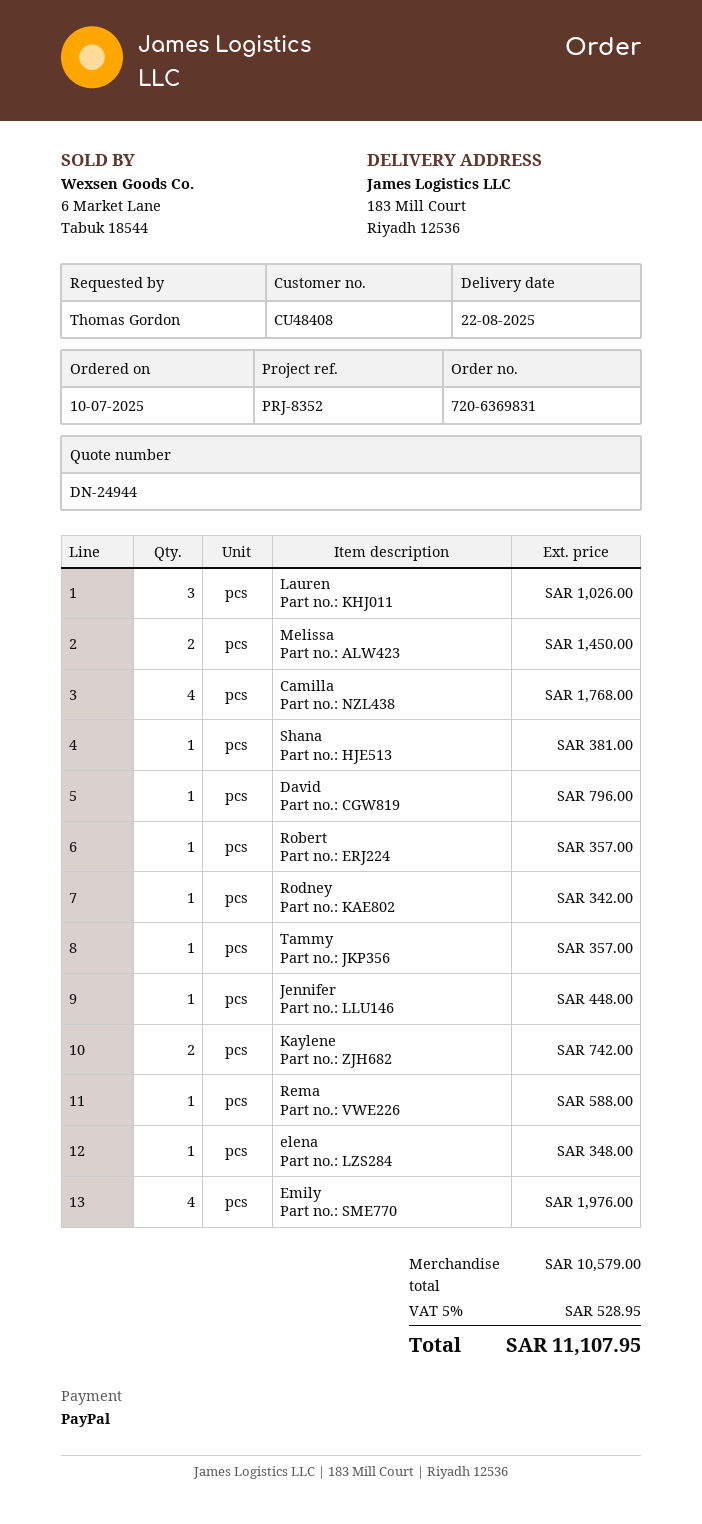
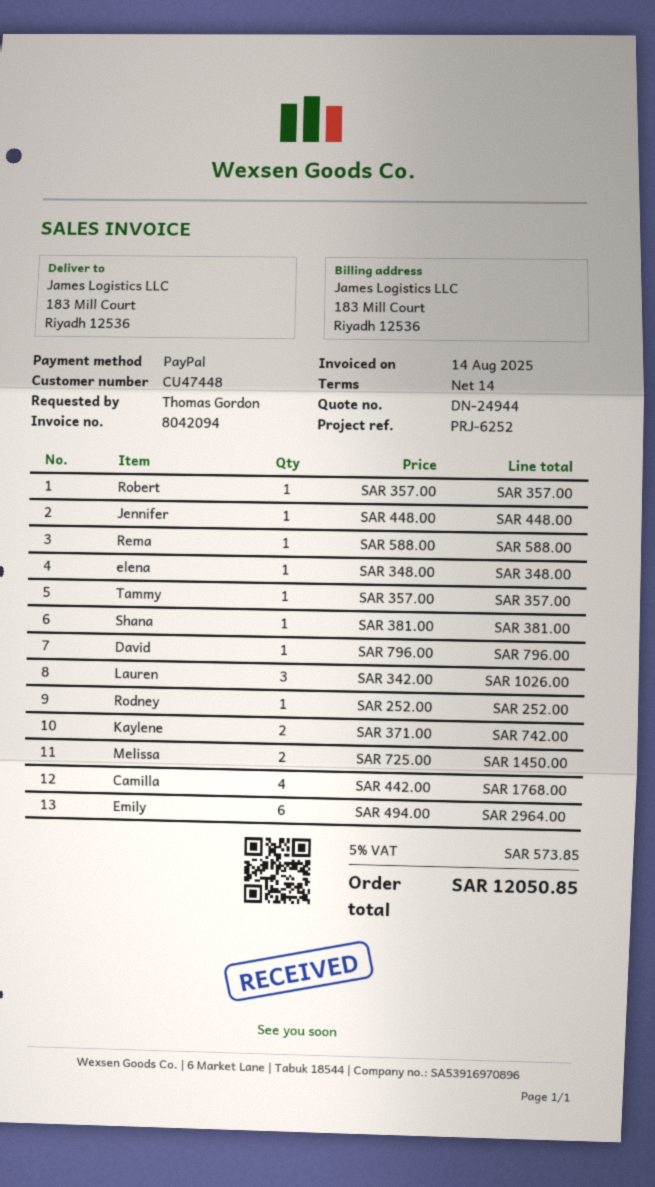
customer number: CU48408 -> CU47448
reference: PRJ-8352 -> PRJ-6252
Rodney: 1 for 342.00 -> 1 for 252.00
Emily: 4 for 1976.00 -> 6 for 2964.00
tax: 5% = 528.95 -> 5% = 573.85
total: 11107.95 -> 12050.85

